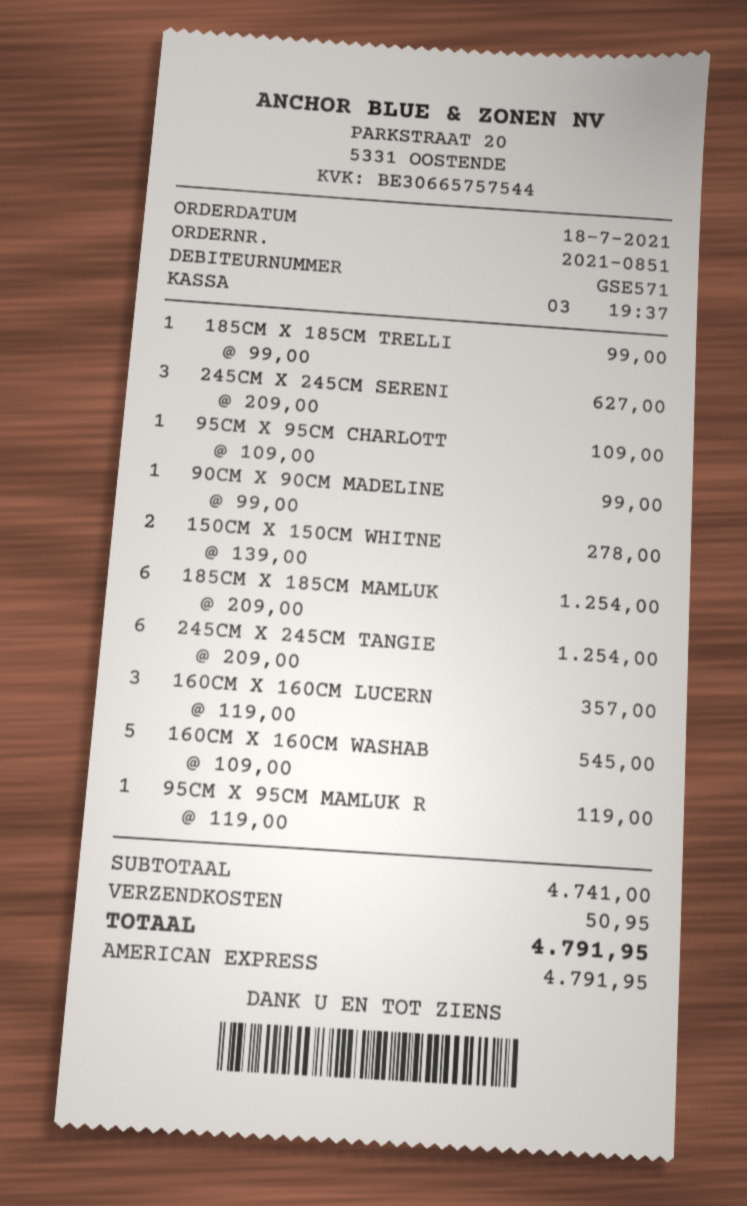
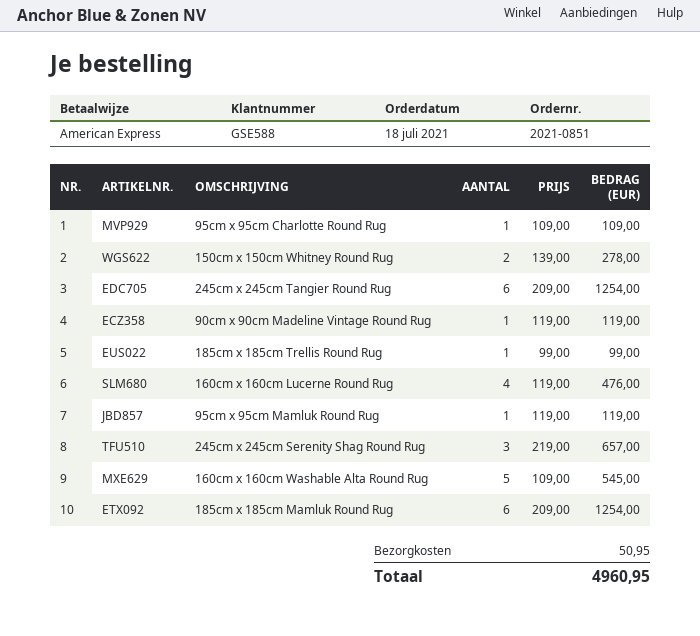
customer number: GSE571 -> GSE588
245CM X 245CM SERENI: 3 x 209.00 = 627.00 -> 3 x 219.00 = 657.00
90CM X 90CM MADELINE: 1 x 99.00 = 99.00 -> 1 x 119.00 = 119.00
160CM X 160CM LUCERN: 3 x 119.00 = 357.00 -> 4 x 119.00 = 476.00
total: 4791.95 -> 4960.95

